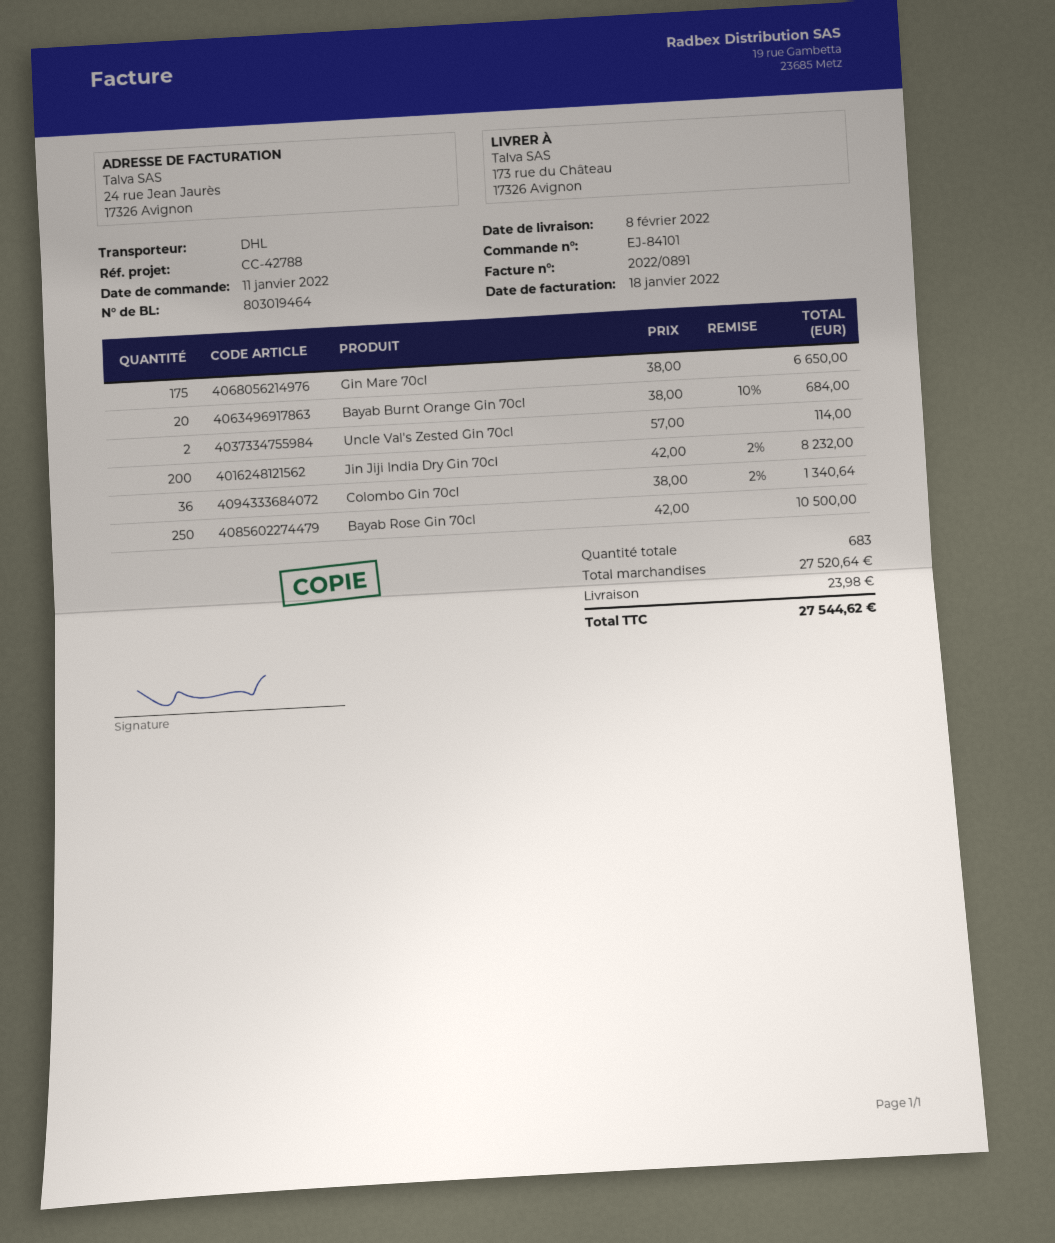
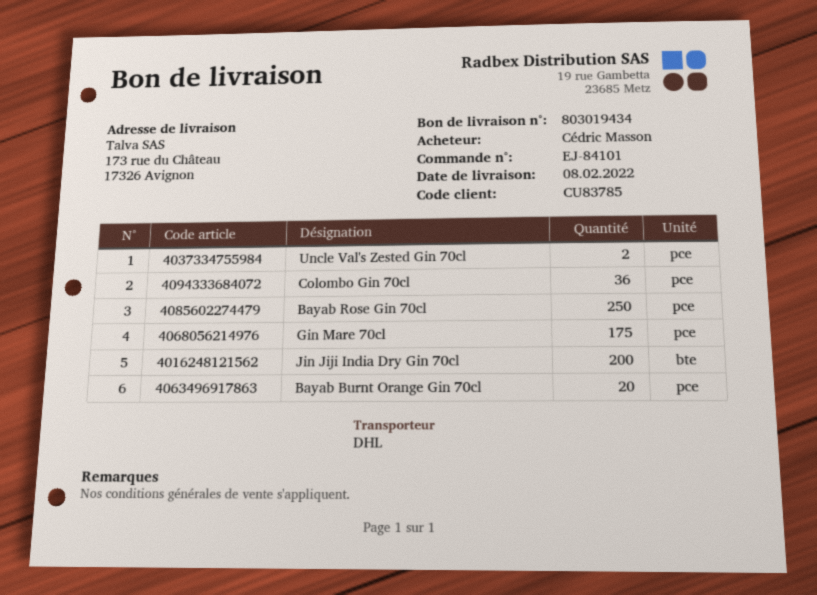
delivery note number: 803019464 -> 803019434

